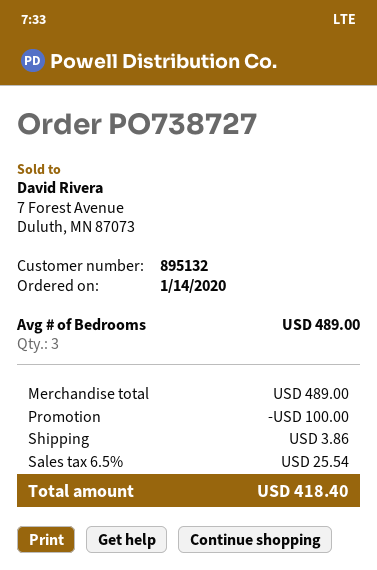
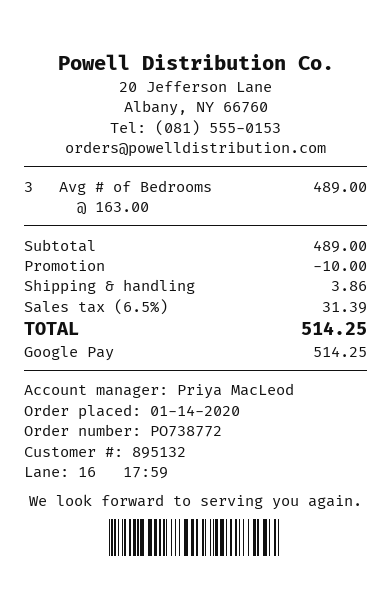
order number: PO738727 -> PO738772
discount: 100.00 -> 10.00
tax: 6.5% = 25.54 -> 6.5% = 31.39
total: 418.40 -> 514.25

